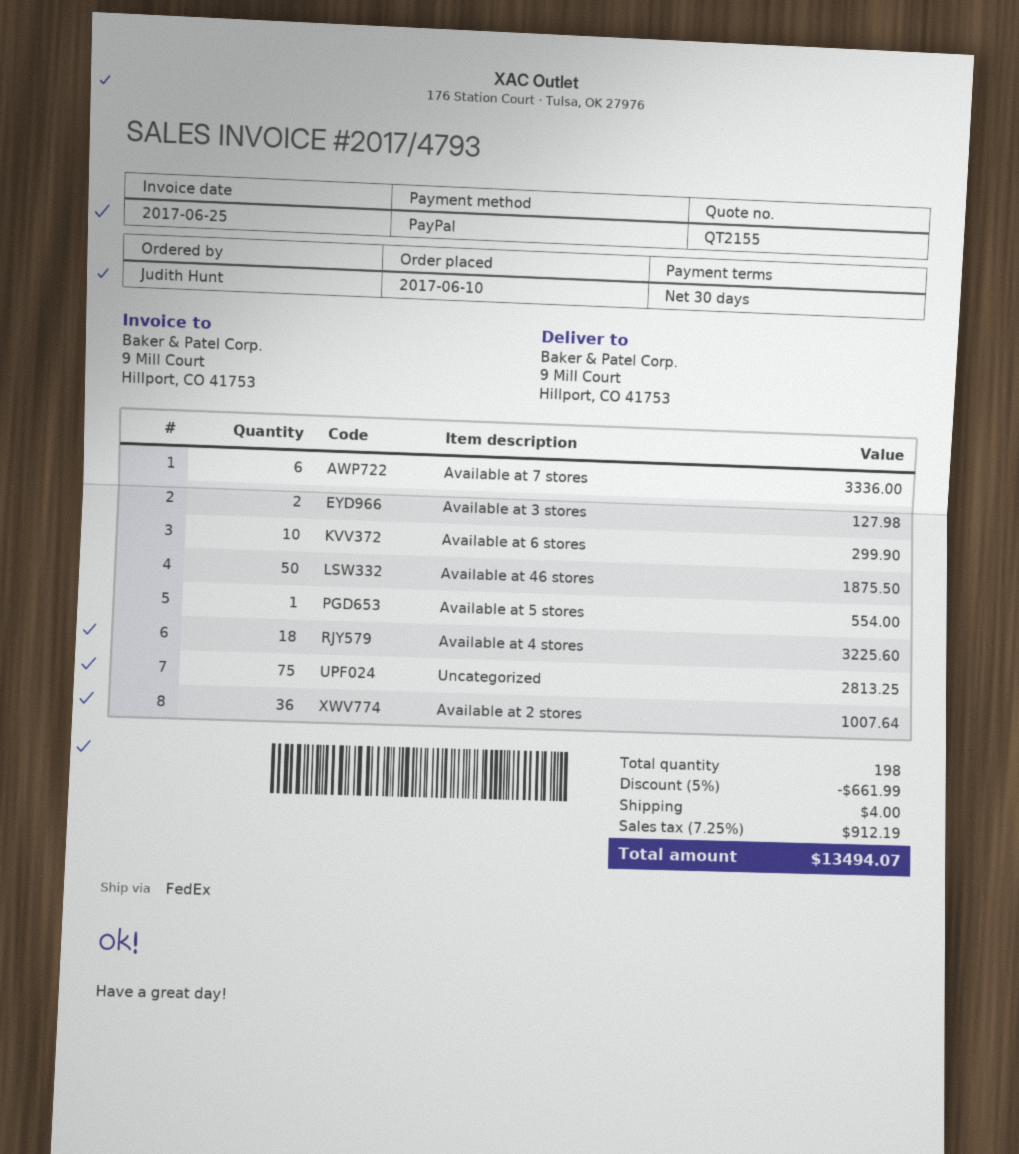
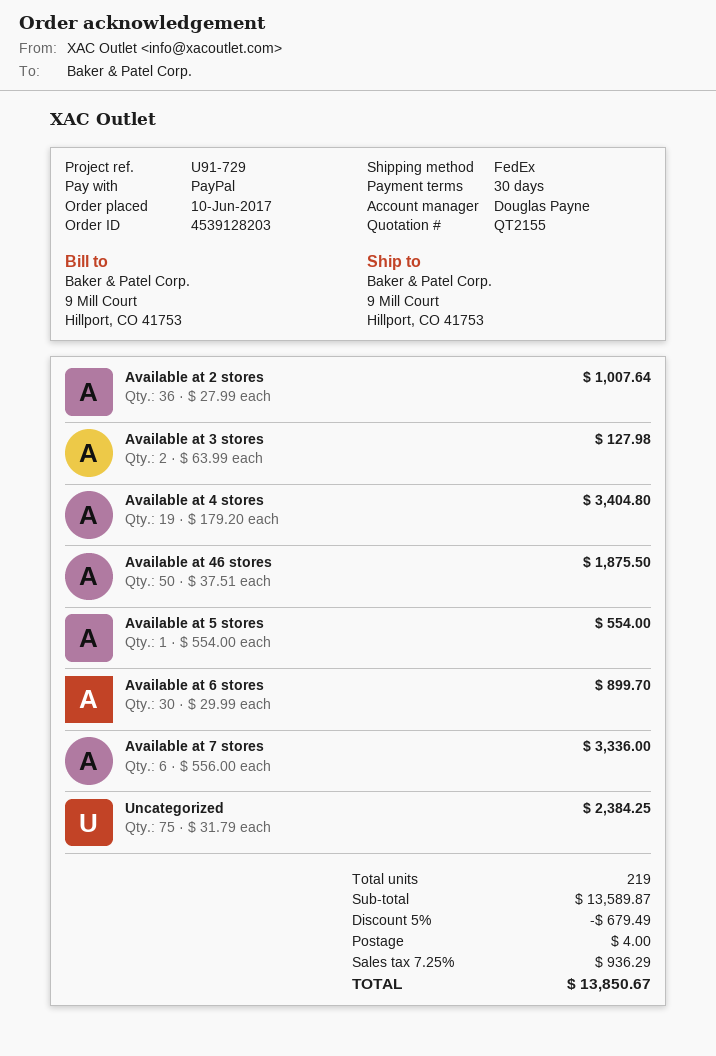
Available at 6 stores: 10 for 299.90 -> 30 for 899.70
Available at 4 stores: 18 for 3225.60 -> 19 for 3404.80
Uncategorized: 75 for 2813.25 -> 75 for 2384.25
total quantity: 198 -> 219
discount: 5% = 661.99 -> 5% = 679.49
tax: 7.25% = 912.19 -> 7.25% = 936.29
total: 13494.07 -> 13850.67

